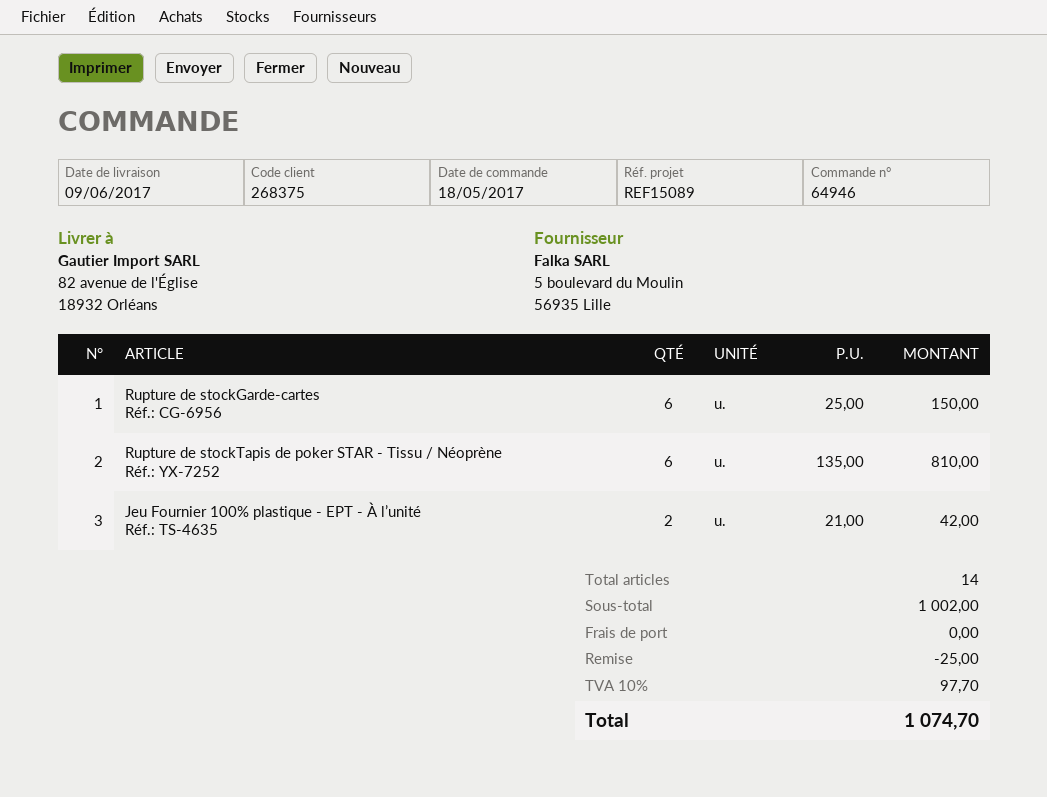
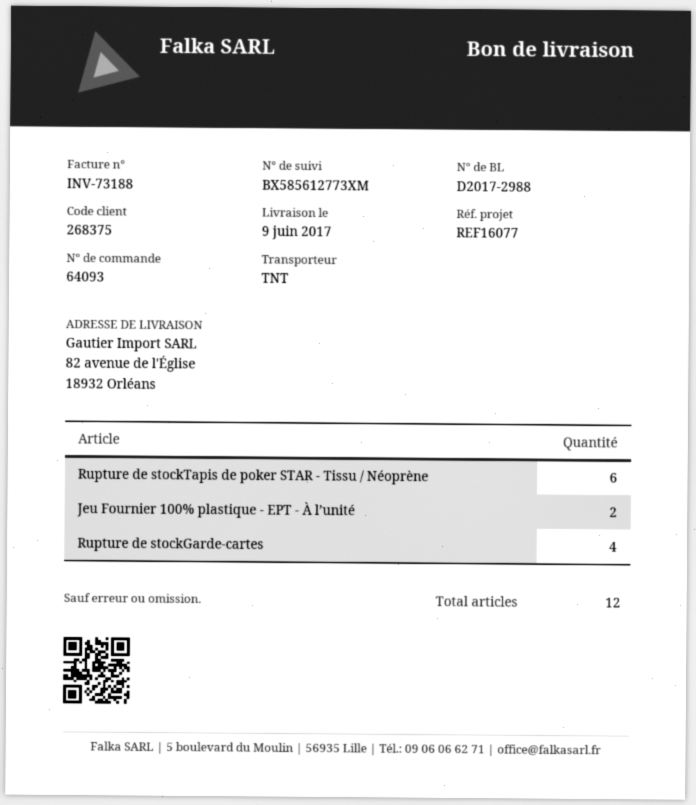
order number: 64946 -> 64093
reference: REF15089 -> REF16077
Rupture de stockGarde-cartes: 6 -> 4
total quantity: 14 -> 12

